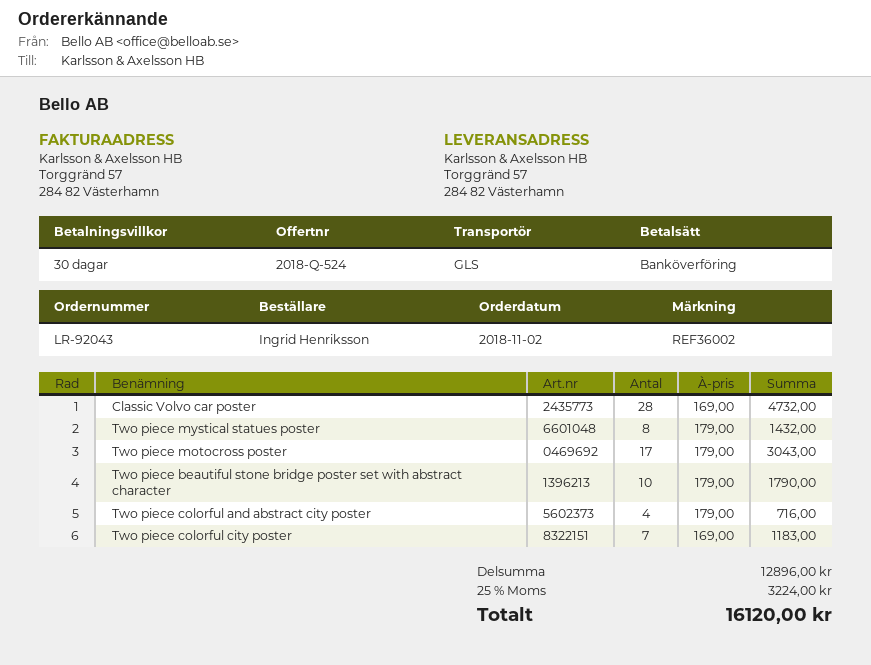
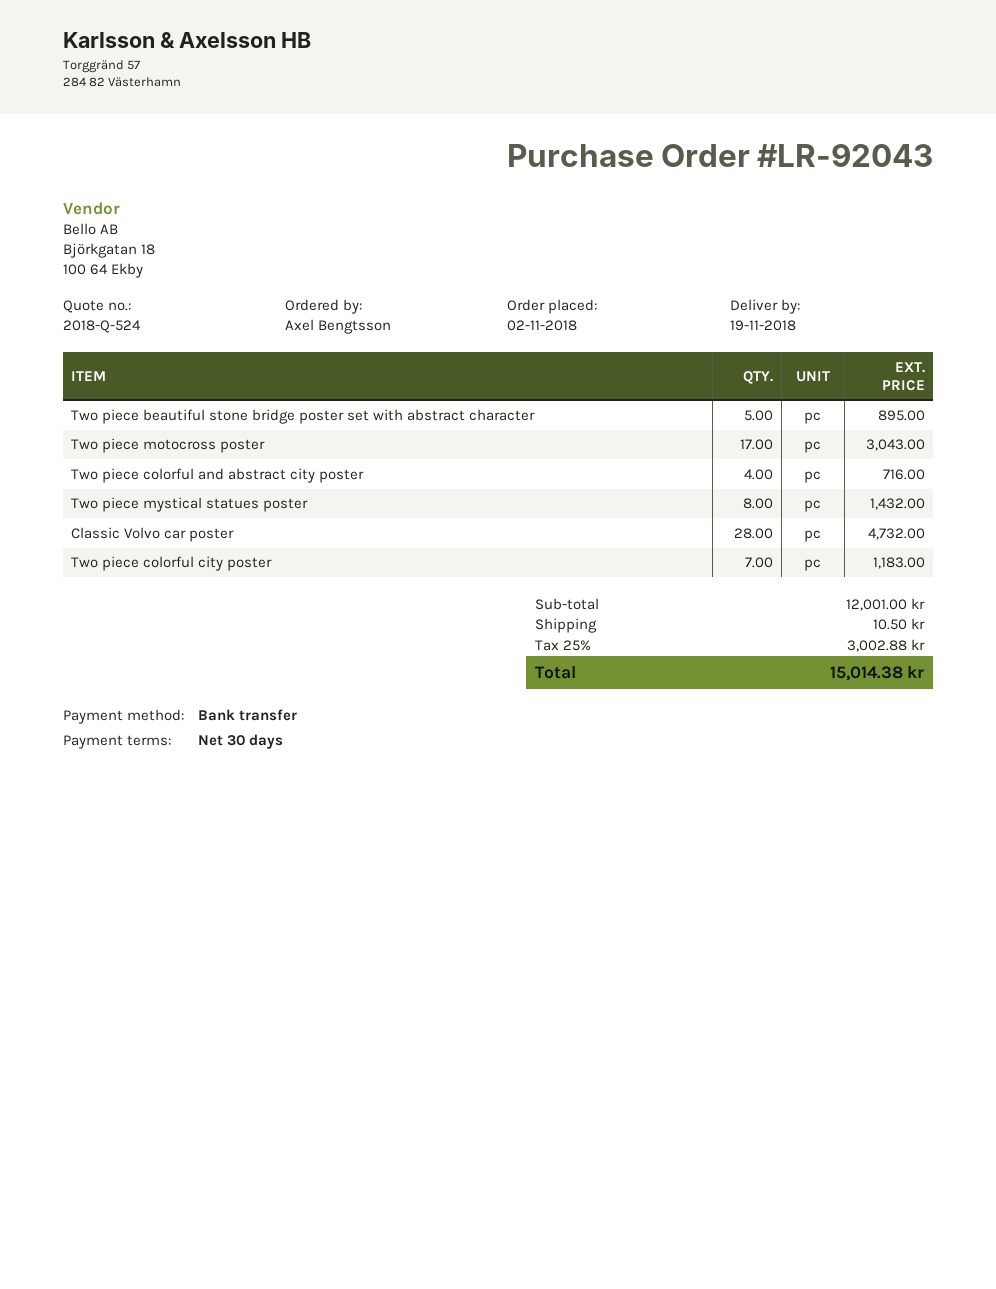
ordered by: Ingrid Henriksson -> Axel Bengtsson
Two piece beautiful stone bridge poster set with abstract character: 10 for 1790.00 -> 5 for 895.00
subtotal: 12896.00 -> 12001.00
shipping: none -> 10.50
tax: 25% = 3224.00 -> 25% = 3002.88
total: 16120.00 -> 15014.38

